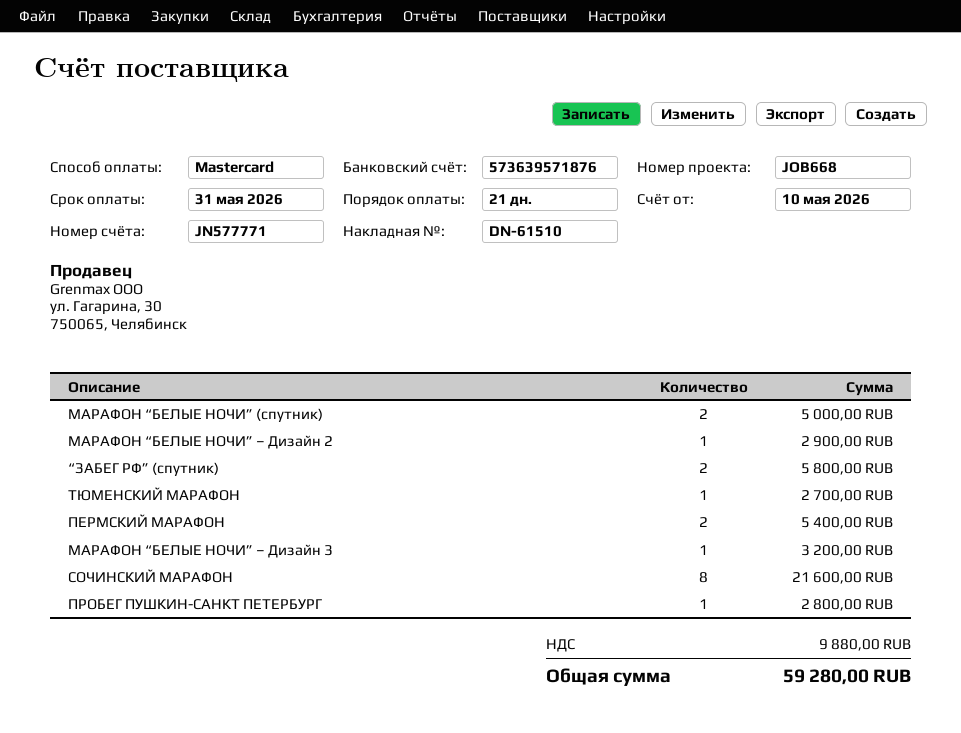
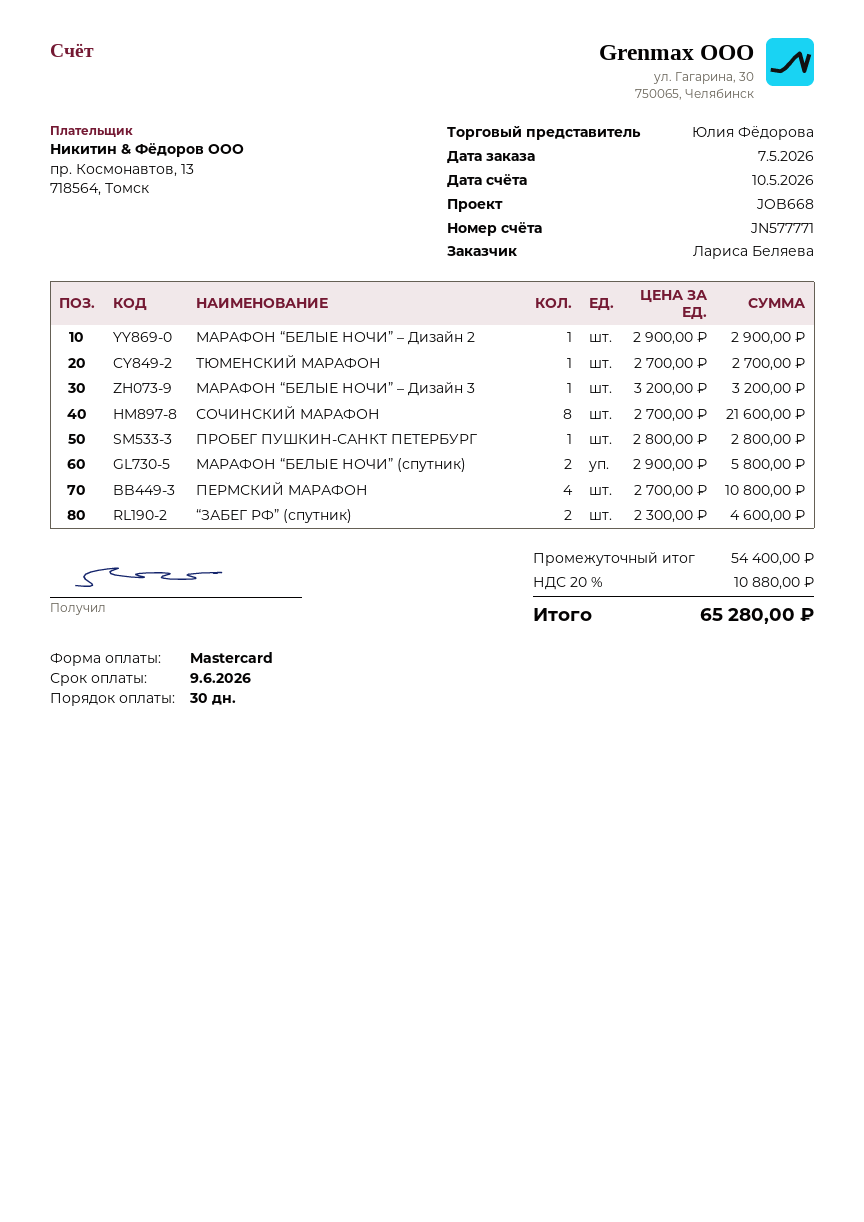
payment terms: 21 days -> 30 days
due date: 2026-05-31 -> 2026-06-09
МАРАФОН “БЕЛЫЕ НОЧИ” (спутник): 2 for 5000.00 -> 2 for 5800.00
“ЗАБЕГ РФ” (спутник): 2 for 5800.00 -> 2 for 4600.00
ПЕРМСКИЙ МАРАФОН: 2 for 5400.00 -> 4 for 10800.00
tax: 9880.00 -> 10880.00
total: 59280.00 -> 65280.00

